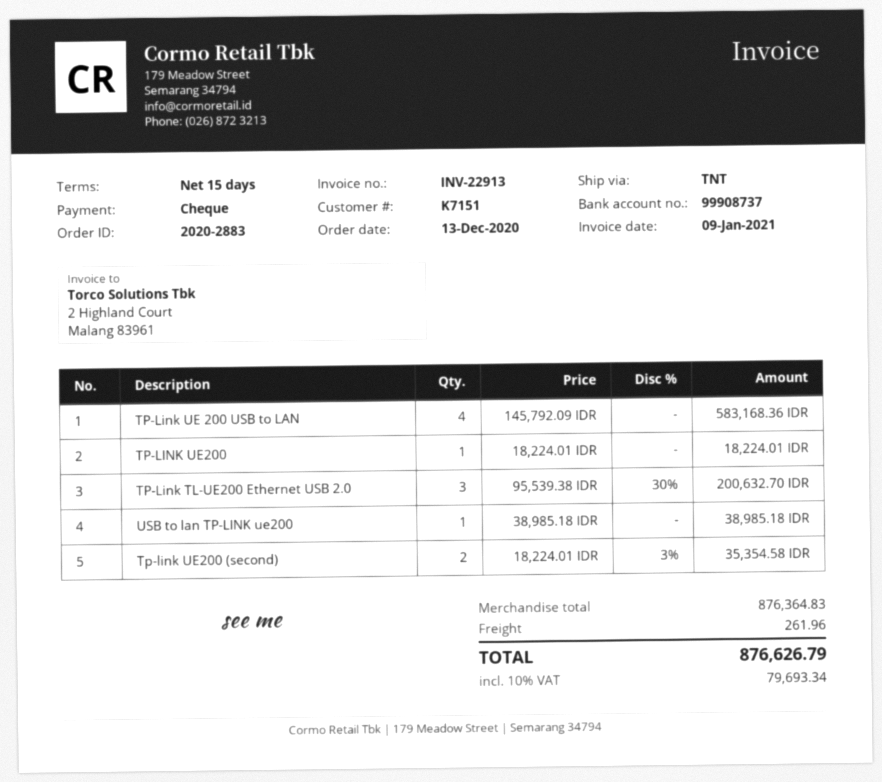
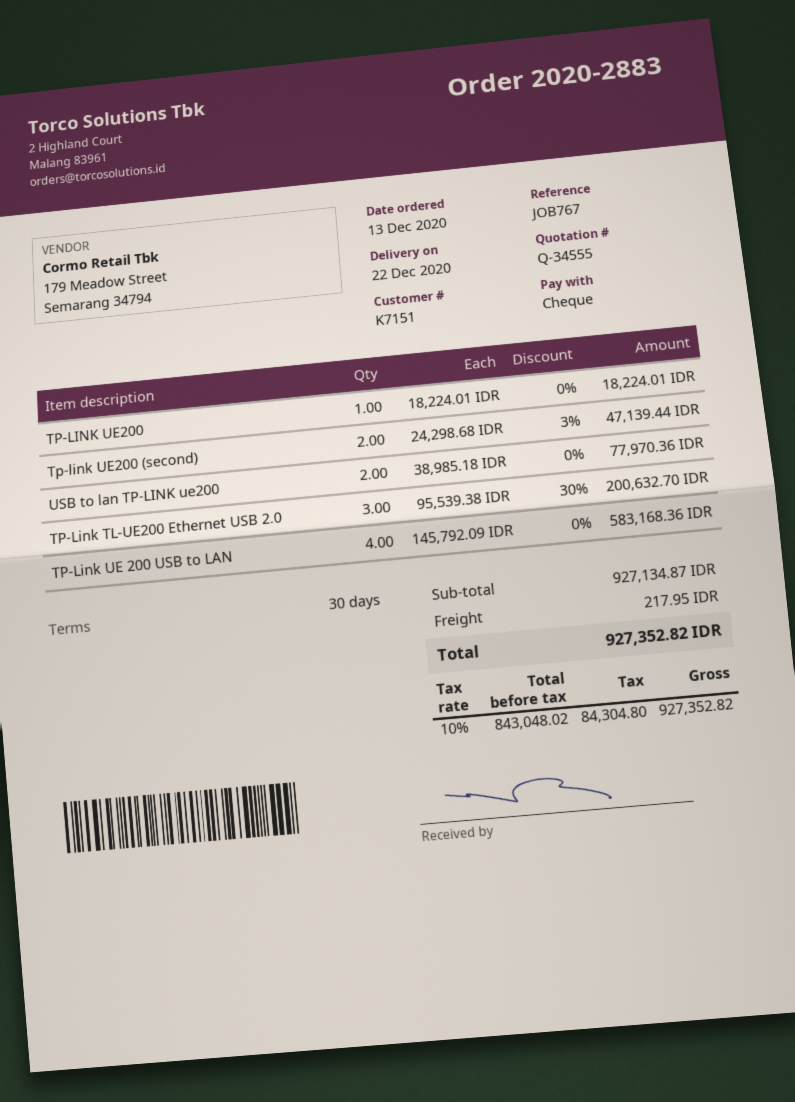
payment terms: 15 days -> 30 days
USB to lan TP-LINK ue200: 1 x 38985.18 = 38985.18 -> 2 x 38985.18 = 77970.36
Tp-link UE200 (second): 2 x 18224.01 - 3% = 35354.58 -> 2 x 24298.68 - 3% = 47139.44
subtotal: 876364.83 -> 927134.87
shipping: 261.96 -> 217.95
tax: 10% = 79693.34 -> 10% = 84304.80
total: 876626.79 -> 927352.82

